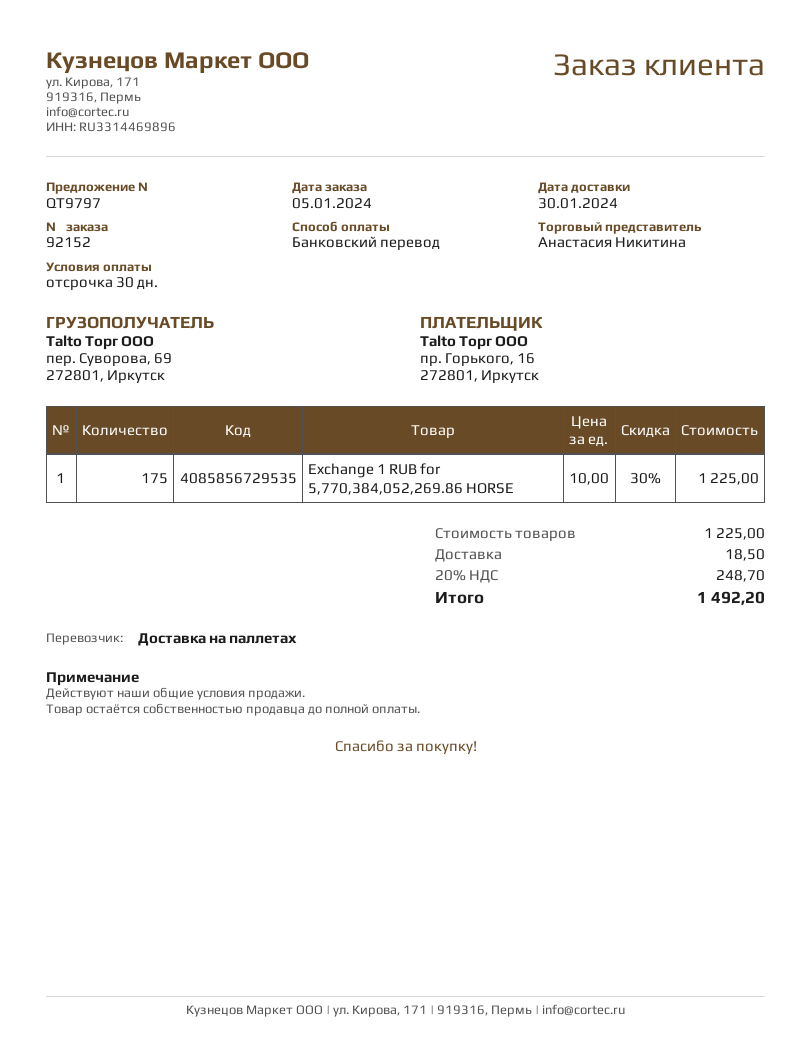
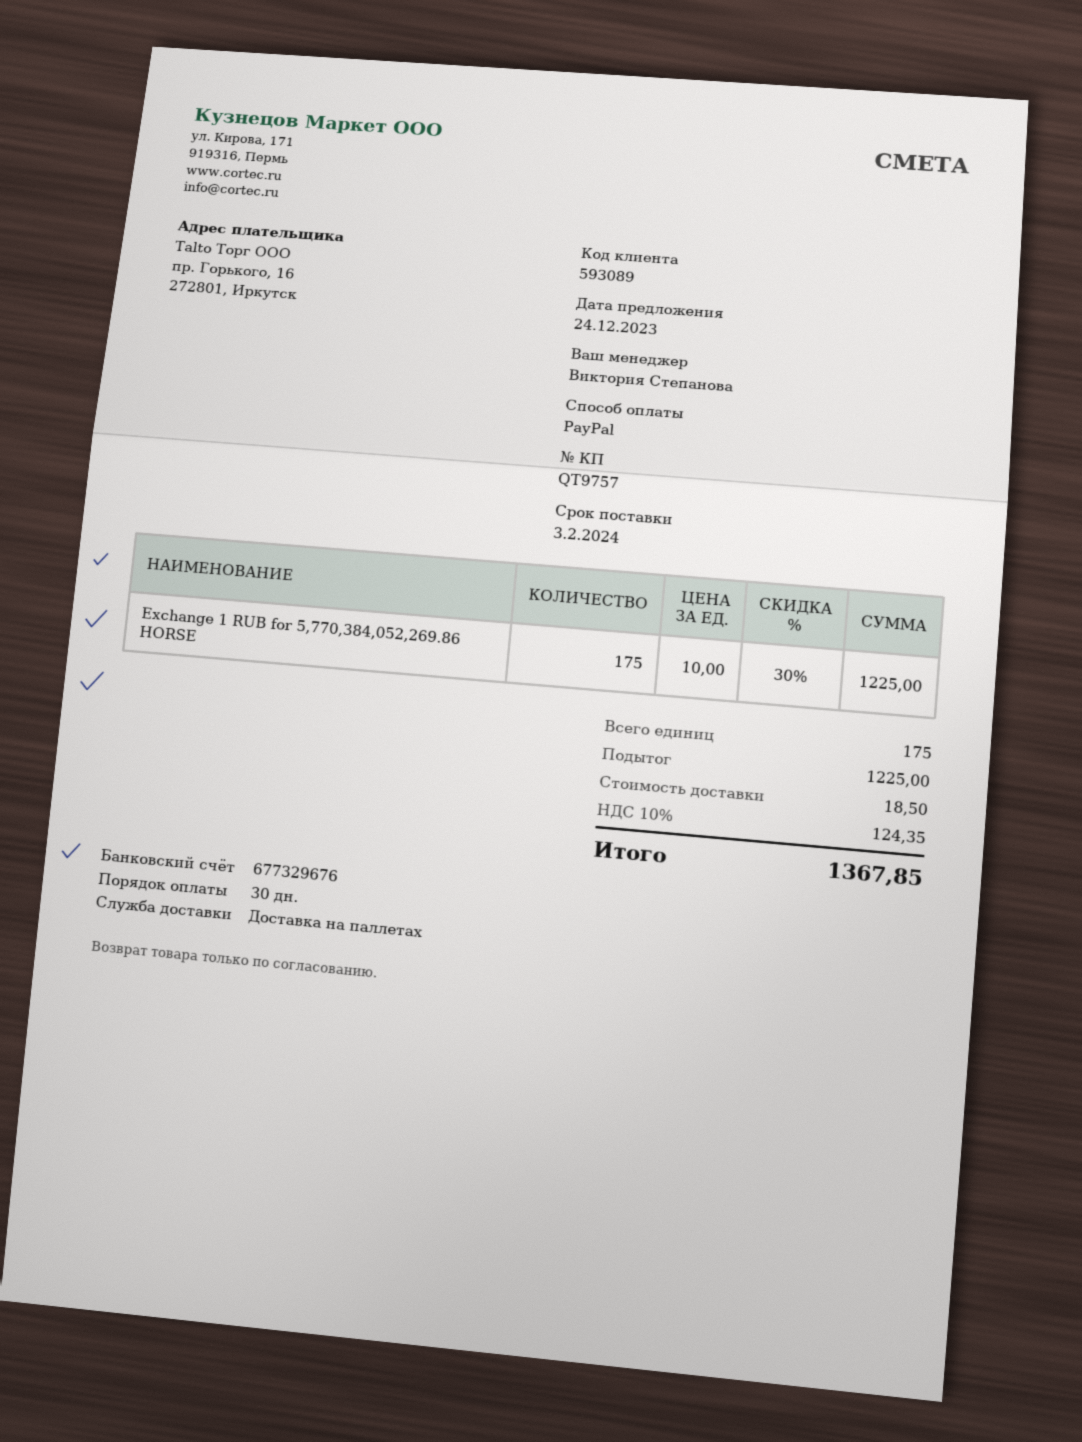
quote number: QT9797 -> QT9757
delivery date: 2024-01-30 -> 2024-02-03
sales rep: Анастасия Никитина -> Виктория Степанова
payment method: bank transfer -> PayPal
tax: 20% = 248.70 -> 10% = 124.35
total: 1492.20 -> 1367.85

